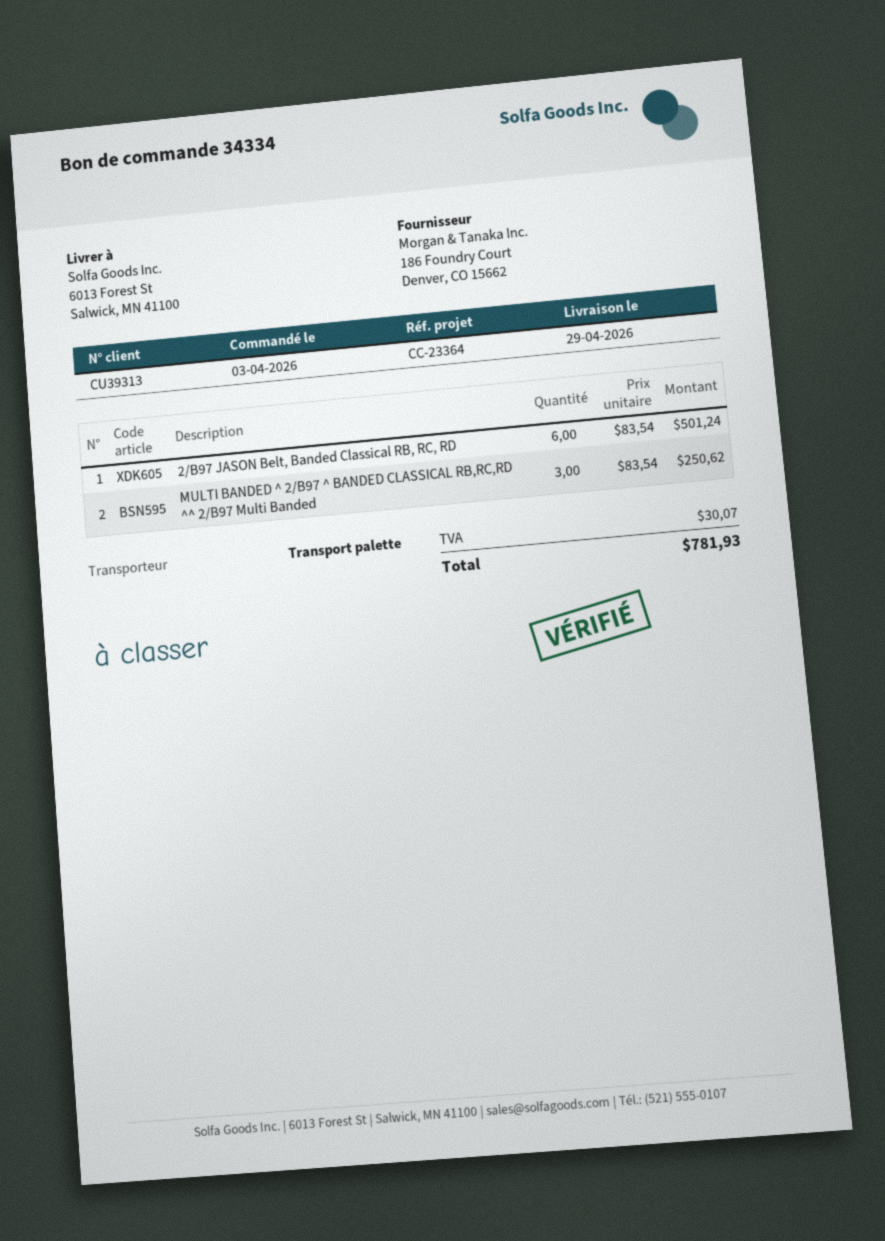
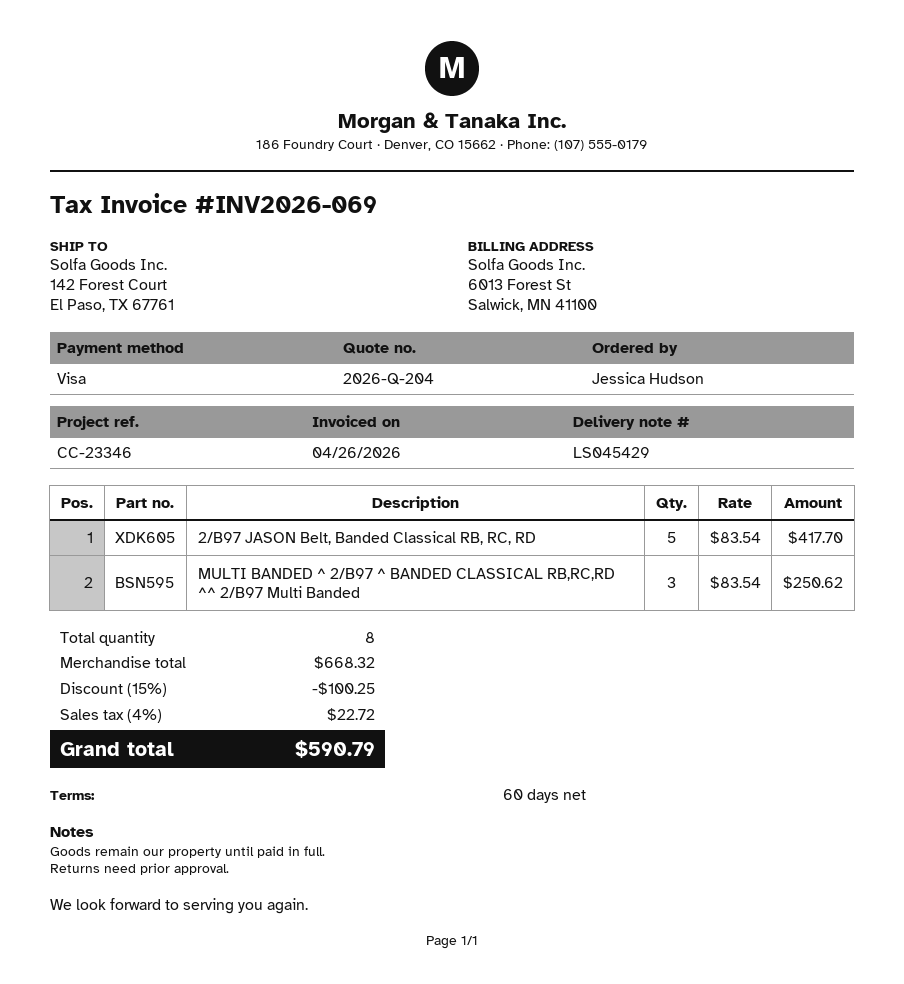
reference: CC-23364 -> CC-23346
ship to: 6013 Forest St, Salwick, MN 41100 -> 142 Forest Court, El Paso, TX 67761
2/B97 JASON Belt, Banded Classical RB, RC, RD: 6 x 83.54 = 501.24 -> 5 x 83.54 = 417.70
discount: none -> 15% = 100.25
tax: 30.07 -> 22.72
total: 781.93 -> 590.79

